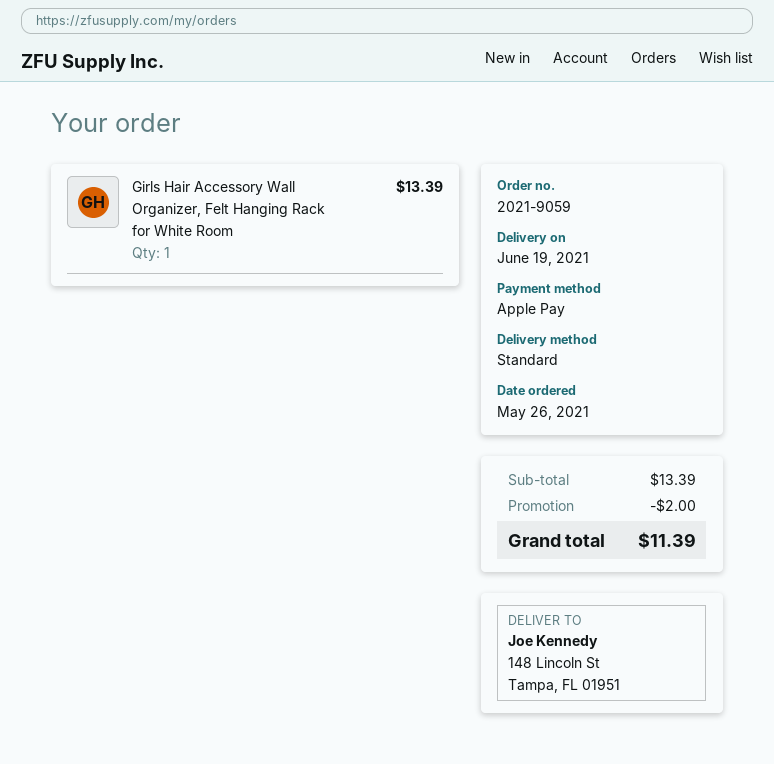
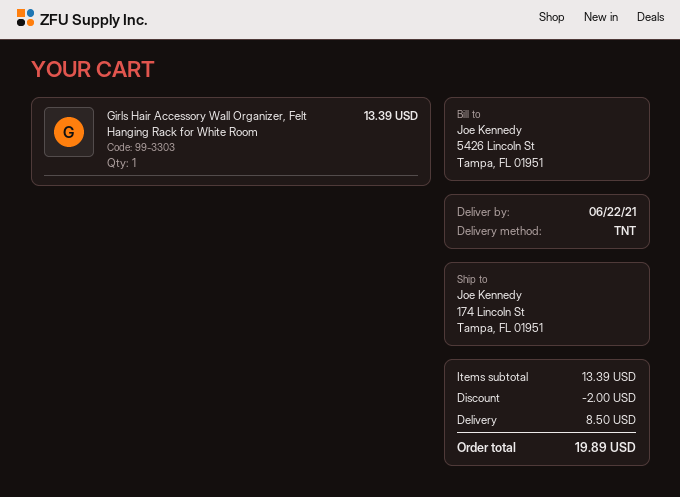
delivery date: 2021-06-19 -> 2021-06-22
shipping method: standard -> TNT
ship to: 148 Lincoln St, Tampa, FL 01951 -> 174 Lincoln St, Tampa, FL 01951
shipping: none -> 8.50
total: 11.39 -> 19.89

